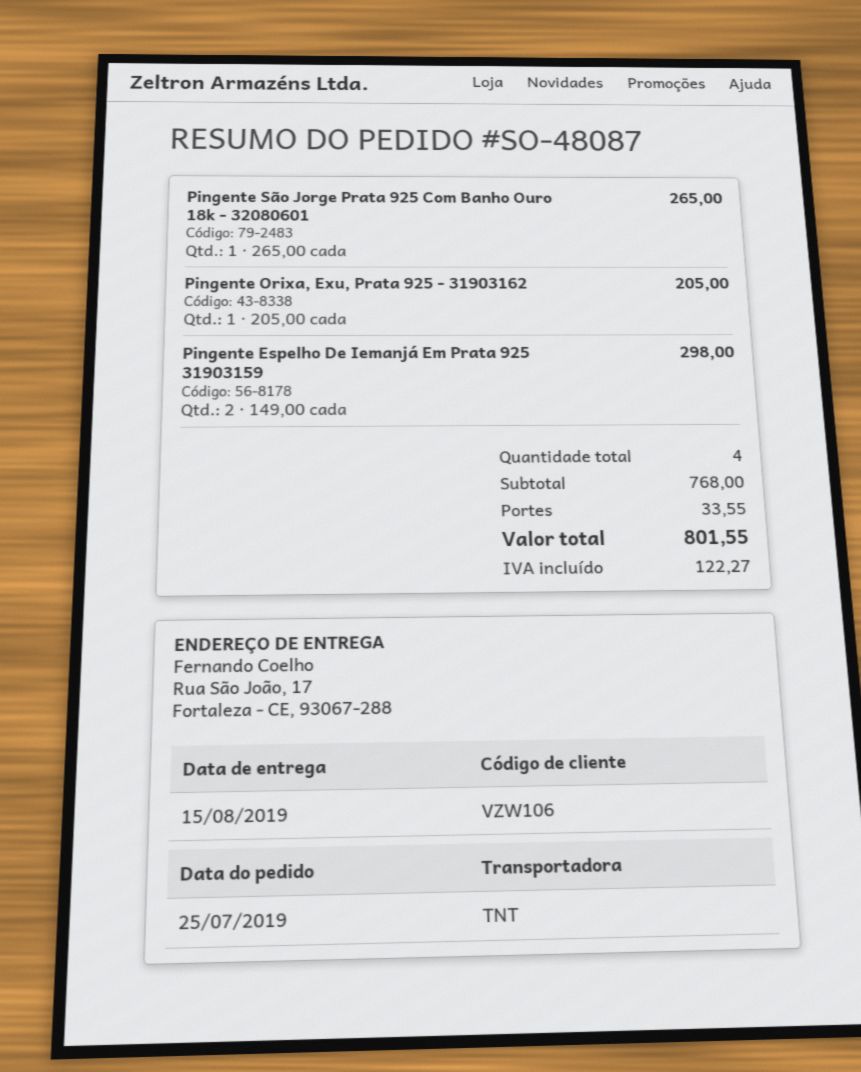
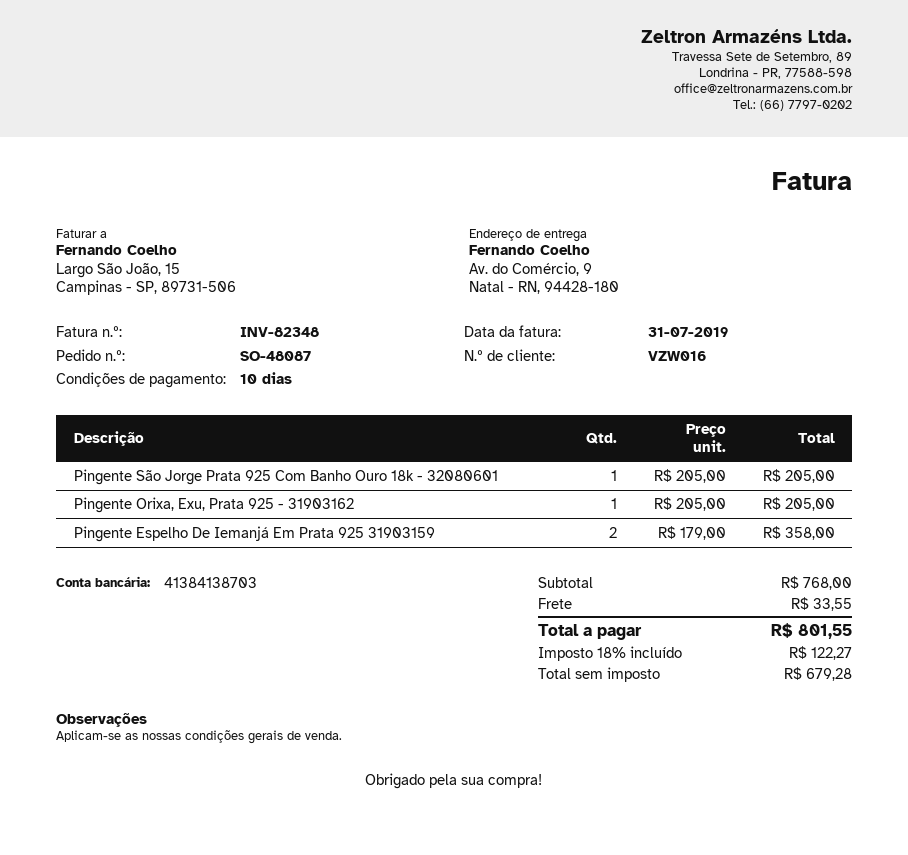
customer number: VZW106 -> VZW016
ship to: Rua São João, 17, Fortaleza - CE, 93067-288 -> Av. do Comércio, 9, Natal - RN, 94428-180
Pingente São Jorge Prata 925 Com Banho Ouro 18k - 32080601: 1 x 265.00 = 265.00 -> 1 x 205.00 = 205.00
Pingente Espelho De Iemanjá Em Prata 925 31903159: 2 x 149.00 = 298.00 -> 2 x 179.00 = 358.00

